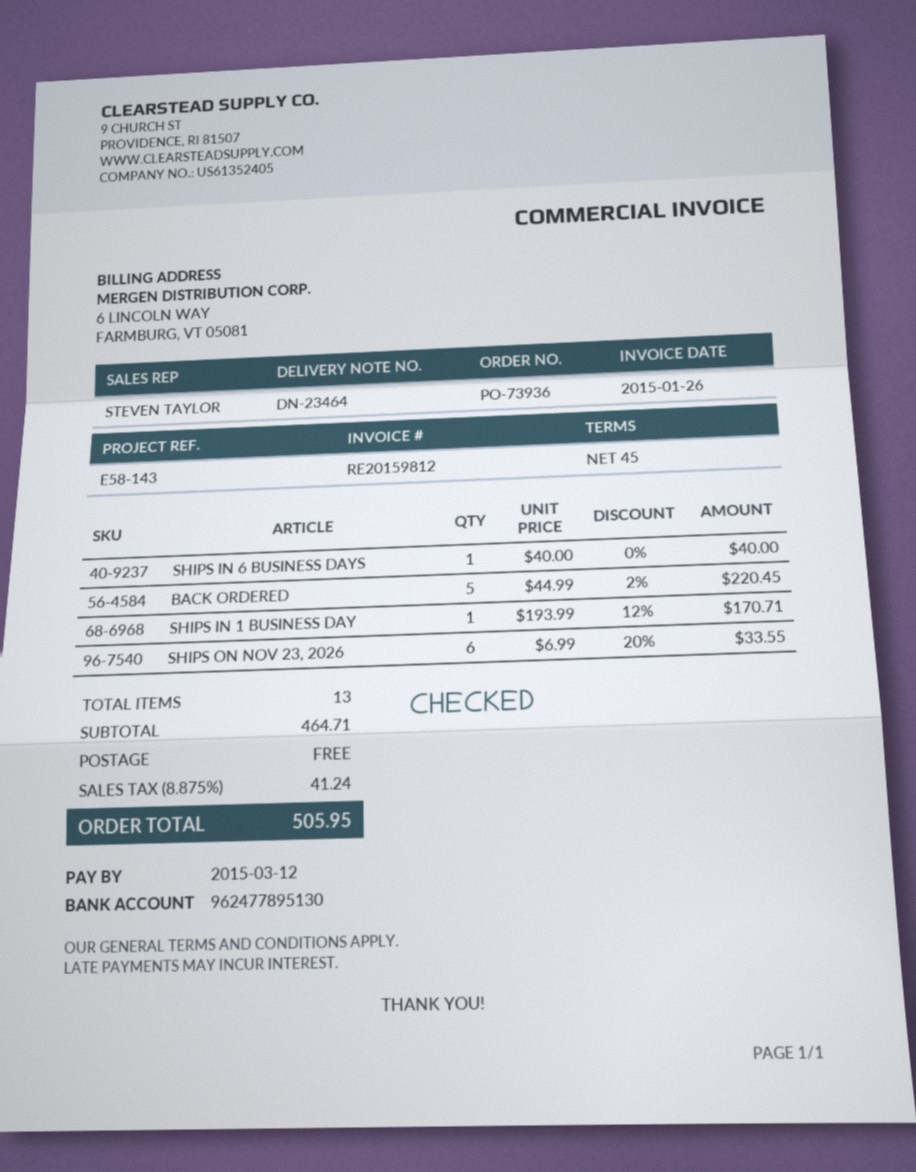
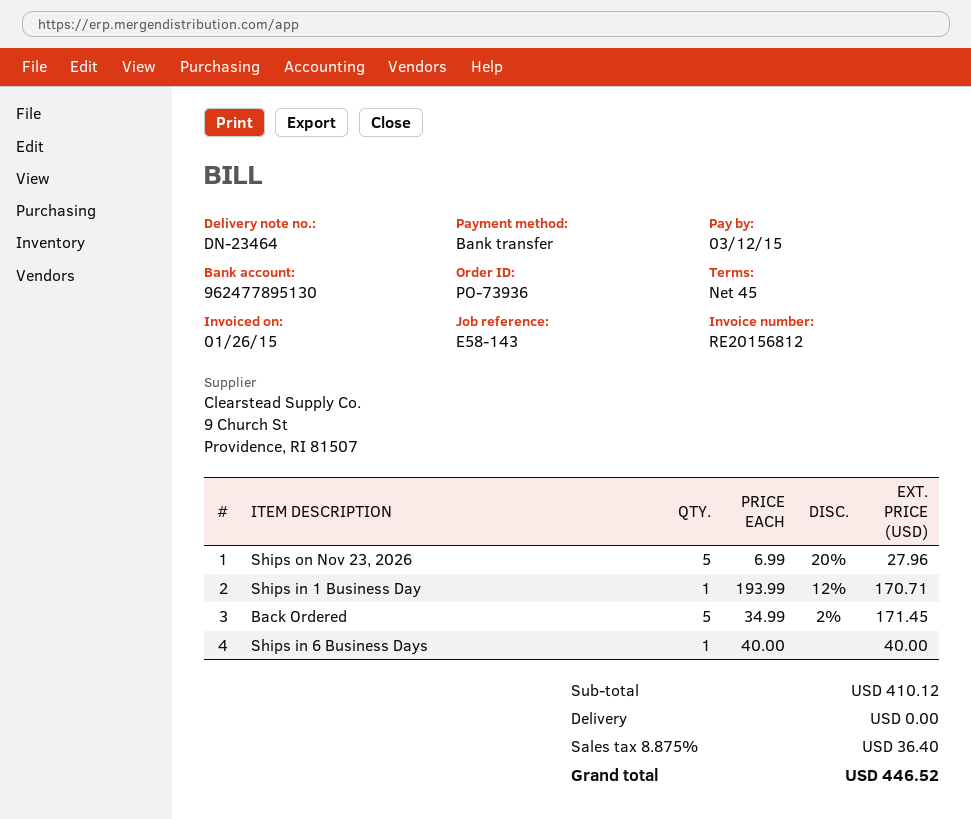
invoice number: RE20159812 -> RE20156812
BACK ORDERED: 5 x 44.99 - 2% = 220.45 -> 5 x 34.99 - 2% = 171.45
SHIPS ON NOV 23, 2026: 6 x 6.99 - 20% = 33.55 -> 5 x 6.99 - 20% = 27.96
subtotal: 464.71 -> 410.12
tax: 8.875% = 41.24 -> 8.875% = 36.40
total: 505.95 -> 446.52

